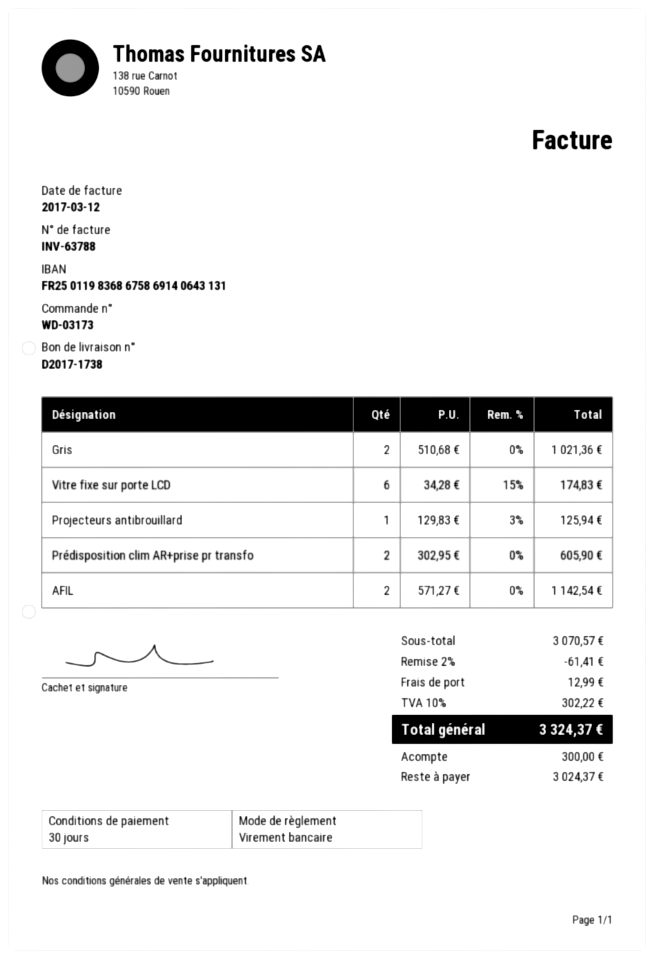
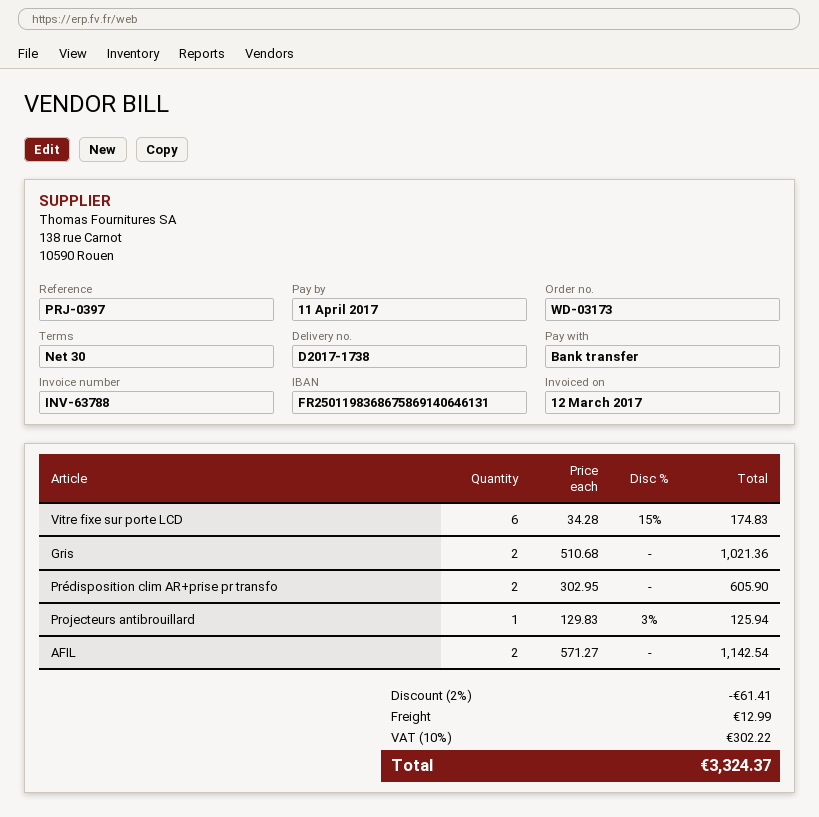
bank account: FR2501198368675869140643131 -> FR2501198368675869140646131

